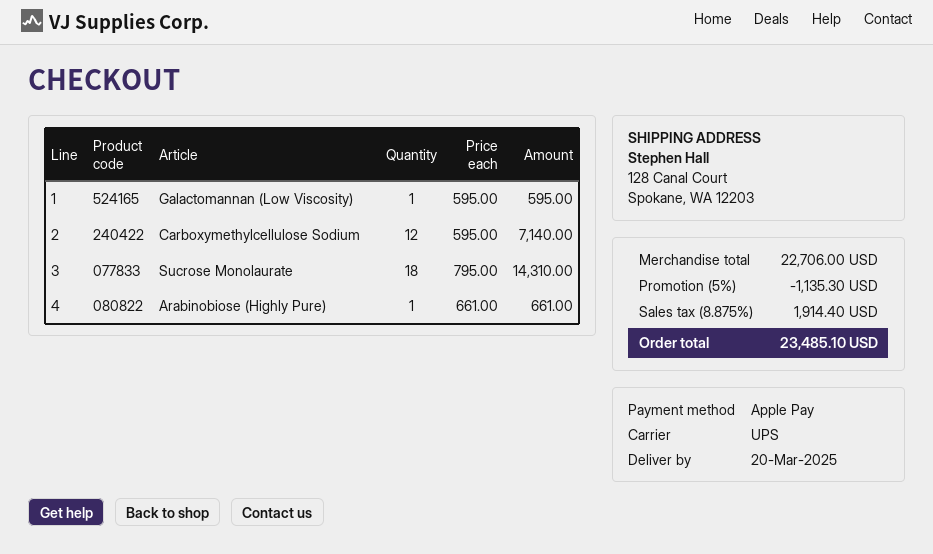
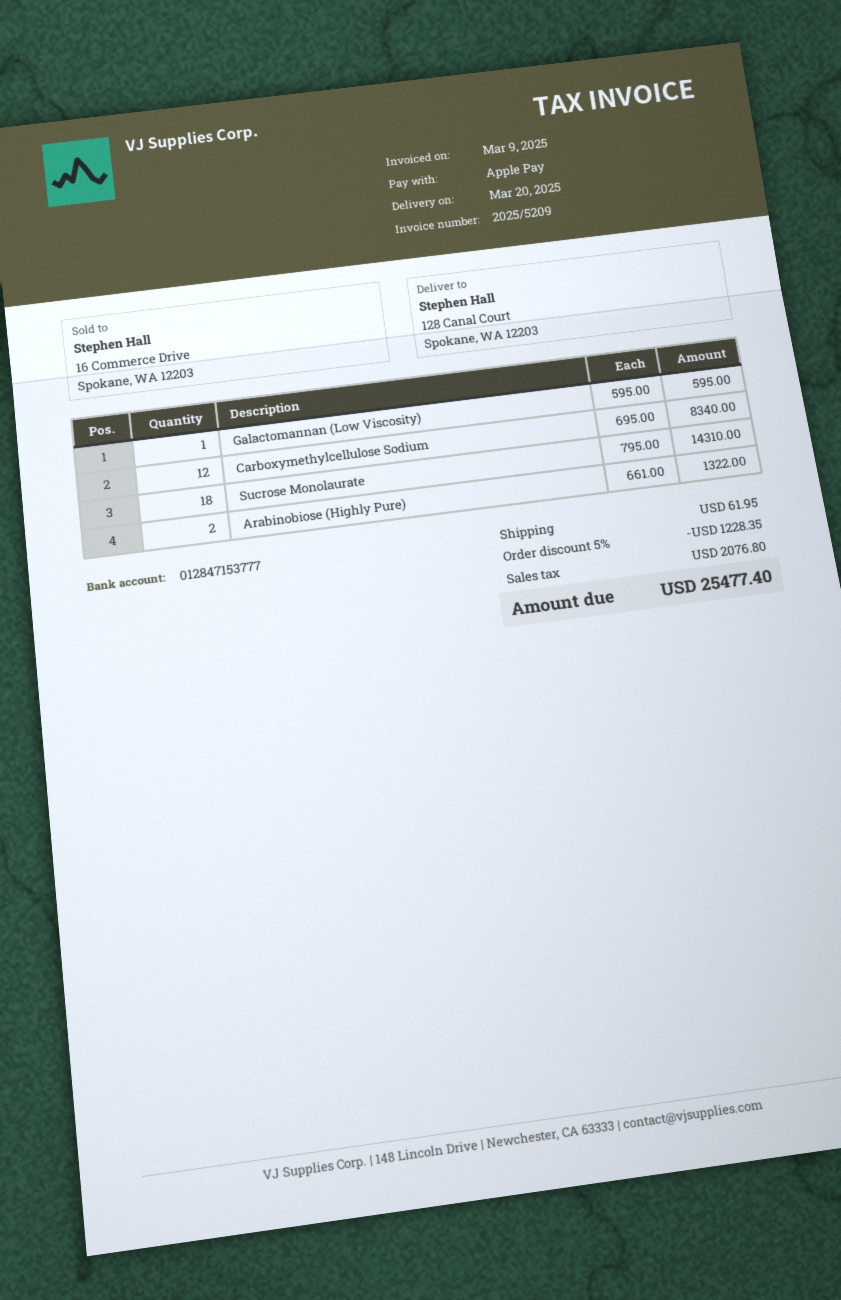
Carboxymethylcellulose Sodium: 12 x 595.00 = 7140.00 -> 12 x 695.00 = 8340.00
Arabinobiose (Highly Pure): 1 x 661.00 = 661.00 -> 2 x 661.00 = 1322.00
discount: 5% = 1135.30 -> 5% = 1228.35
shipping: none -> 61.95
tax: 1914.40 -> 2076.80
total: 23485.10 -> 25477.40

